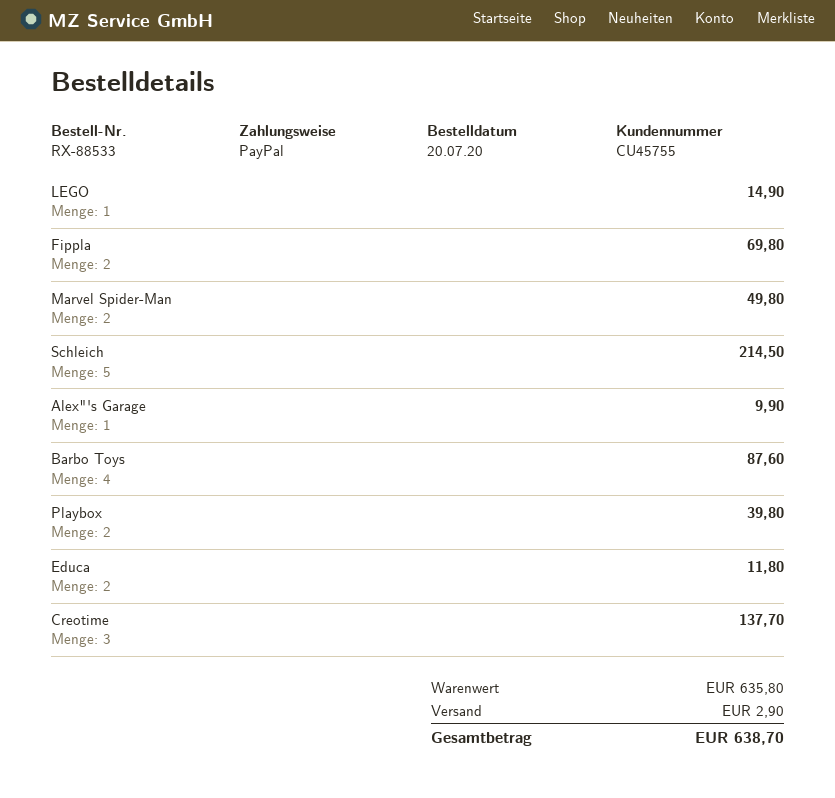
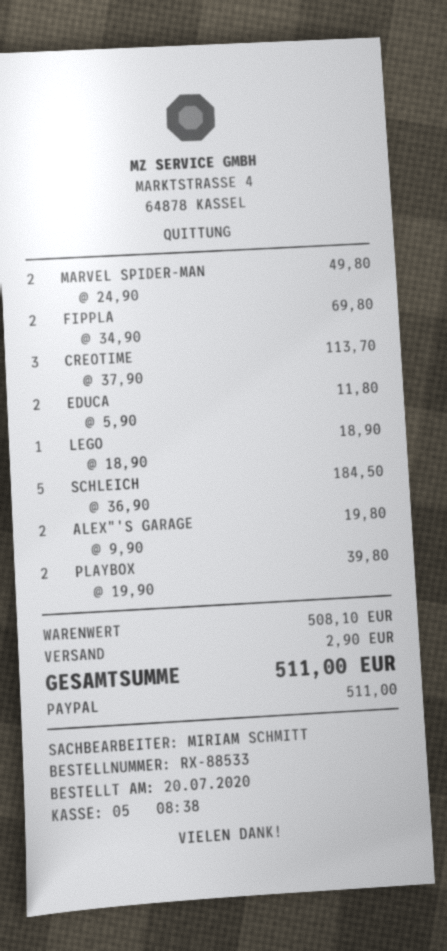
LEGO: 1 for 14.90 -> 1 for 18.90
Schleich: 5 for 214.50 -> 5 for 184.50
Alex"'s Garage: 1 for 9.90 -> 2 for 19.80
Barbo Toys: 4 for 87.60 -> none
Creotime: 3 for 137.70 -> 3 for 113.70
subtotal: 635.80 -> 508.10
total: 638.70 -> 511.00

